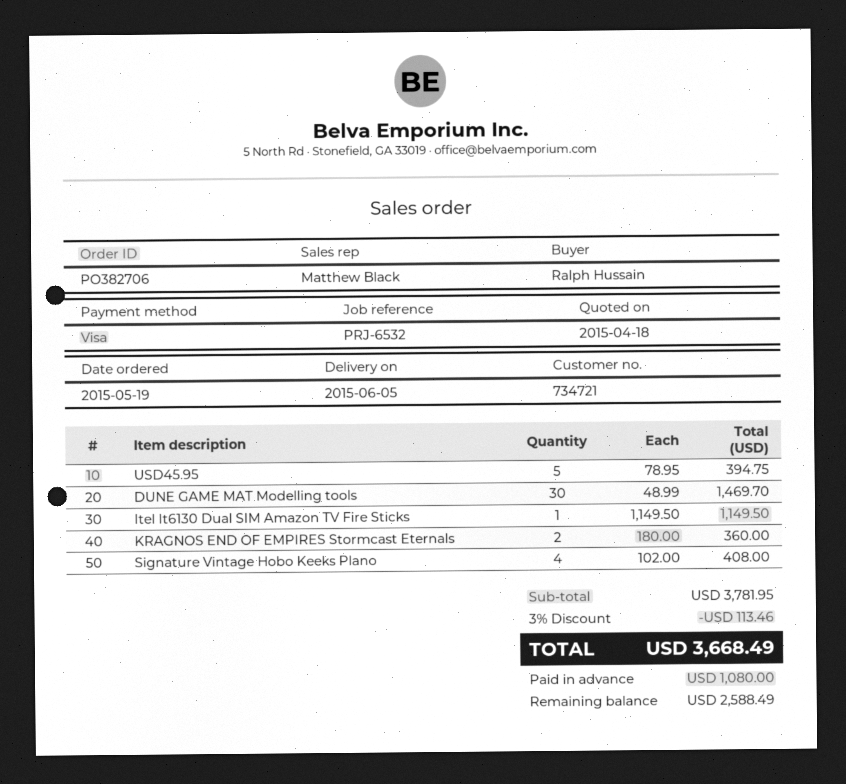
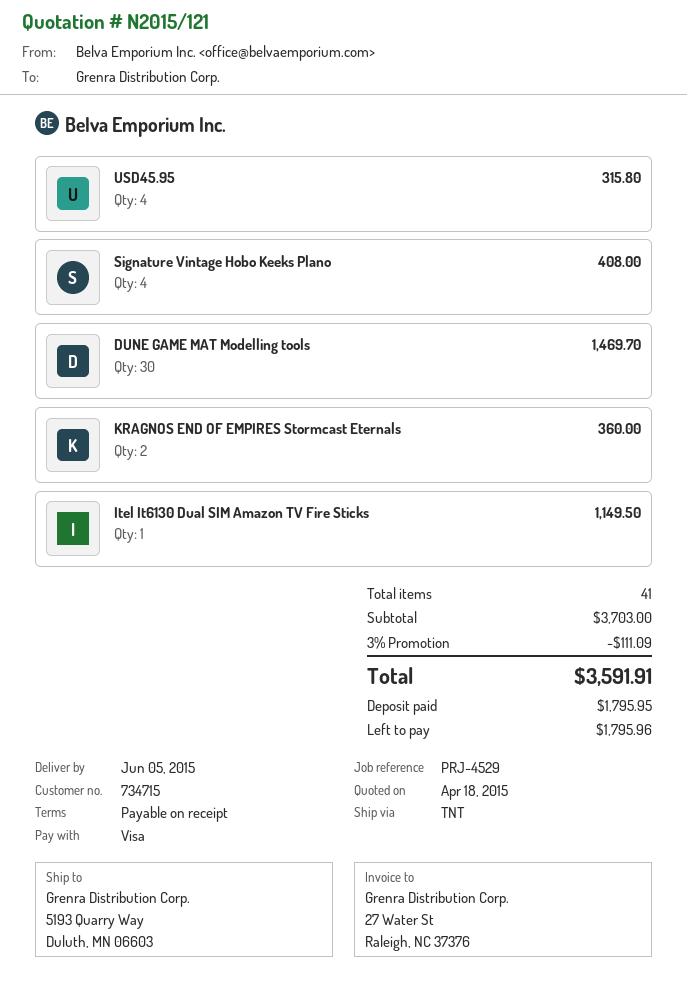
customer number: 734721 -> 734715
reference: PRJ-6532 -> PRJ-4529
USD45.95: 5 for 394.75 -> 4 for 315.80
subtotal: 3781.95 -> 3703.00
discount: 3% = 113.46 -> 3% = 111.09
total: 3668.49 -> 3591.91
deposit: 1080.00 -> 1795.95
balance: 2588.49 -> 1795.96

